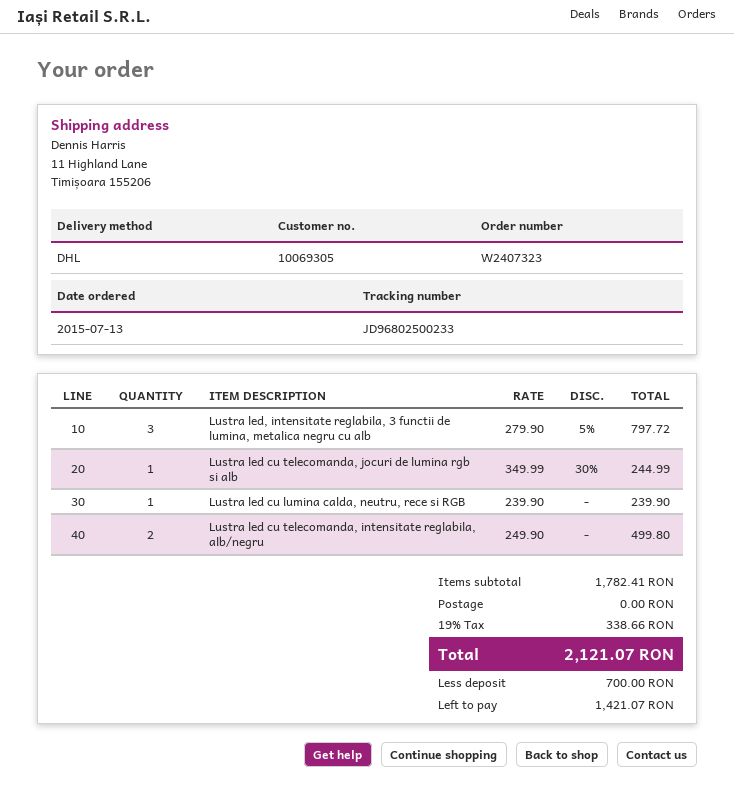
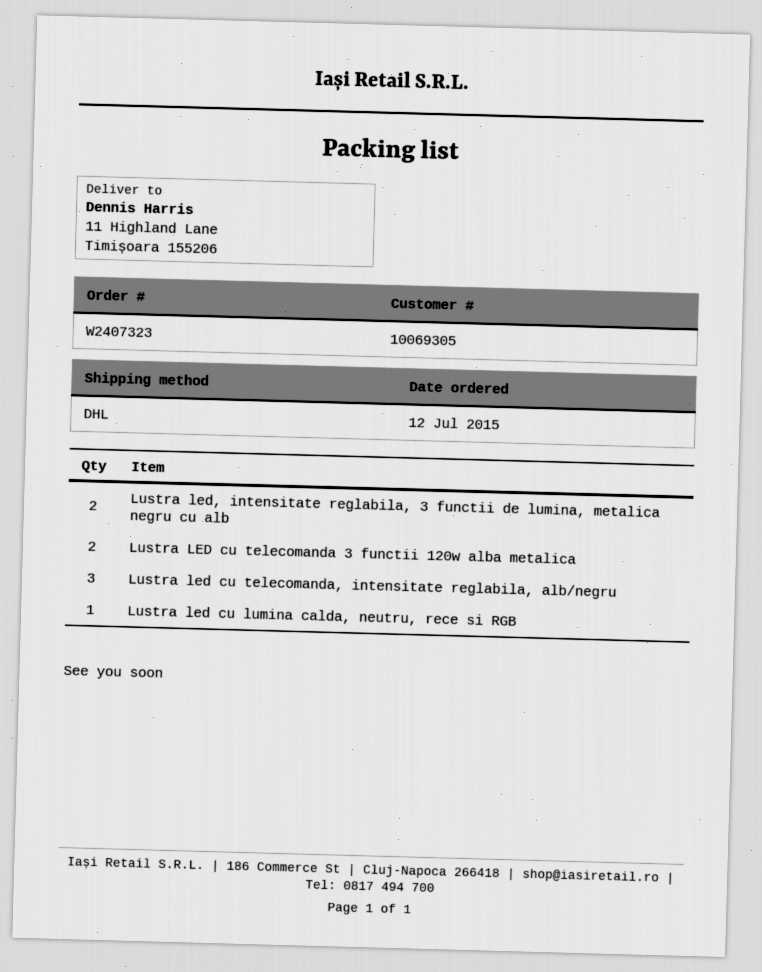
order date: 2015-07-13 -> 2015-07-12
Lustra led, intensitate reglabila, 3 functii de lumina, metalica negru cu alb: 3 -> 2
Lustra led cu telecomanda, jocuri de lumina rgb si alb: 1 -> none
Lustra led cu telecomanda, intensitate reglabila, alb/negru: 2 -> 3
Lustra LED cu telecomanda 3 functii 120w alba metalica: none -> 2

